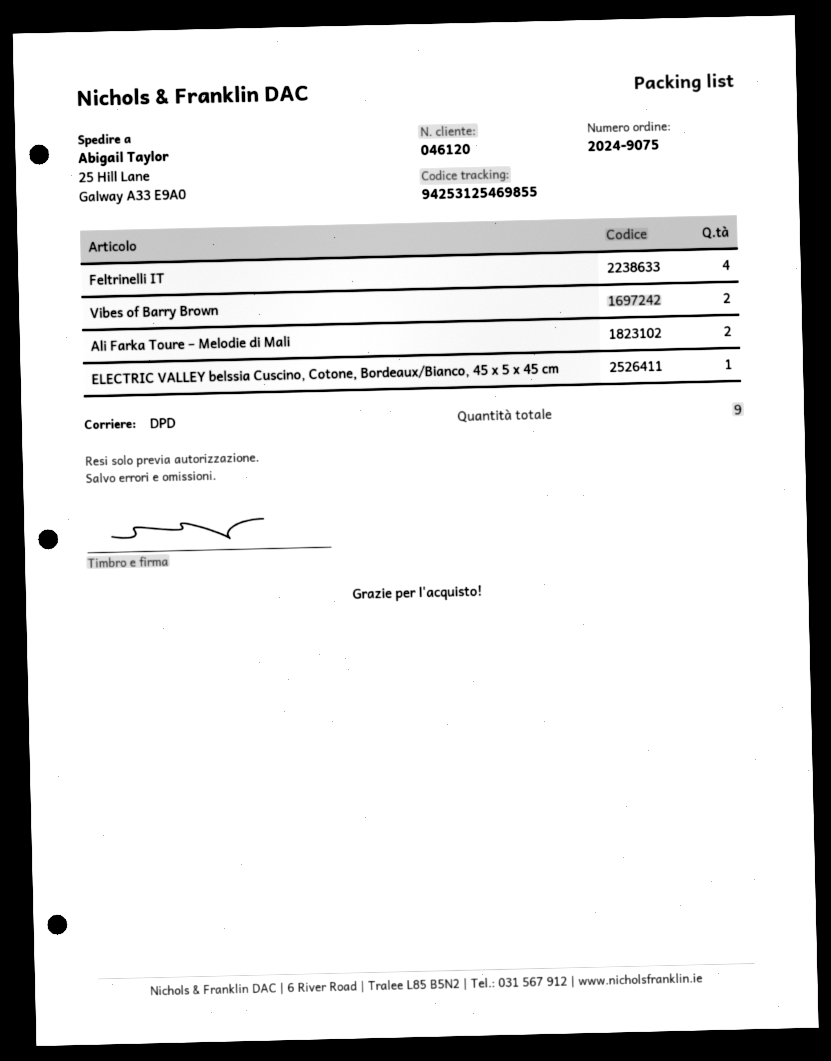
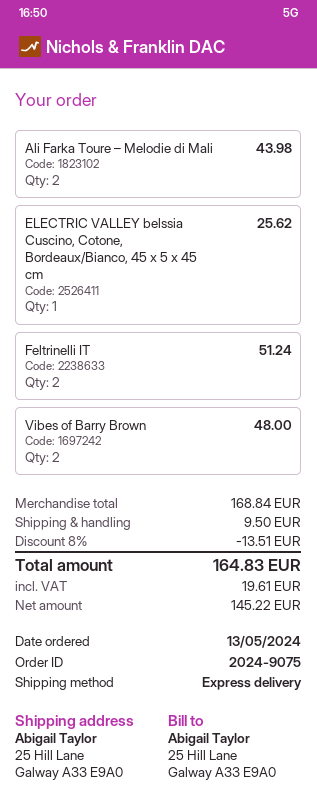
shipping method: DPD -> express
Feltrinelli IT: 4 -> 2

